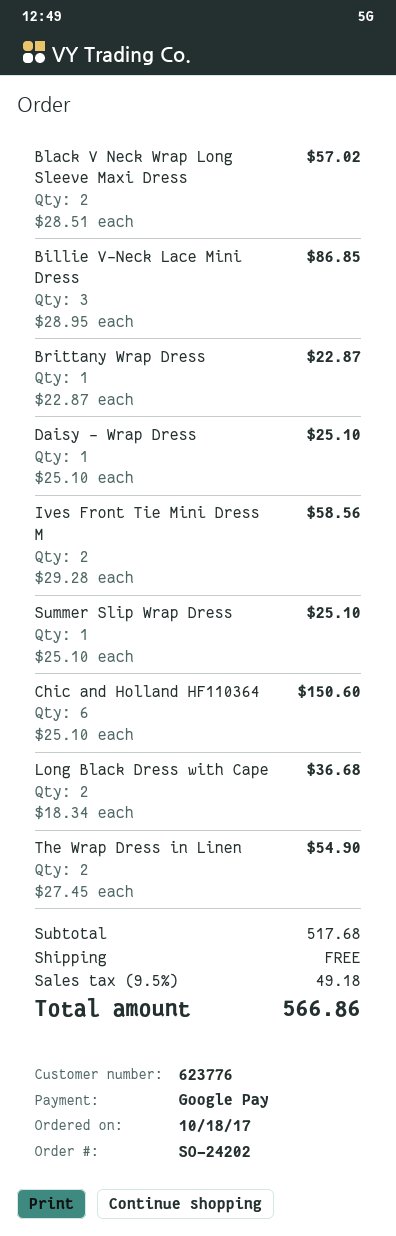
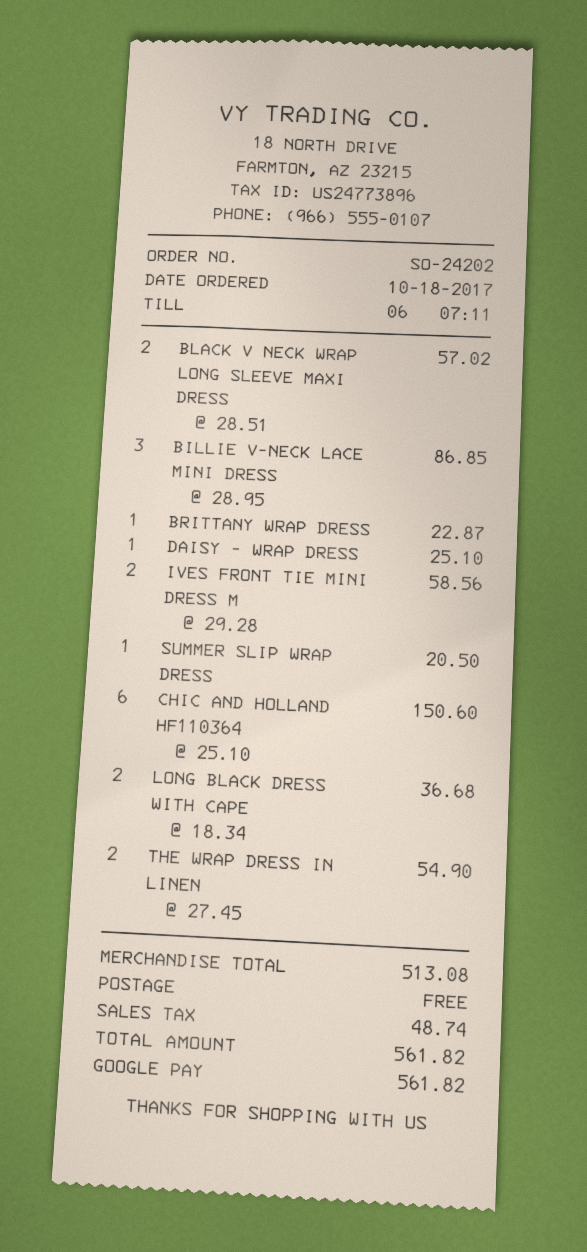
Summer Slip Wrap Dress: 1 x 25.10 = 25.10 -> 1 x 20.50 = 20.50
subtotal: 517.68 -> 513.08
tax: 49.18 -> 48.74
total: 566.86 -> 561.82

